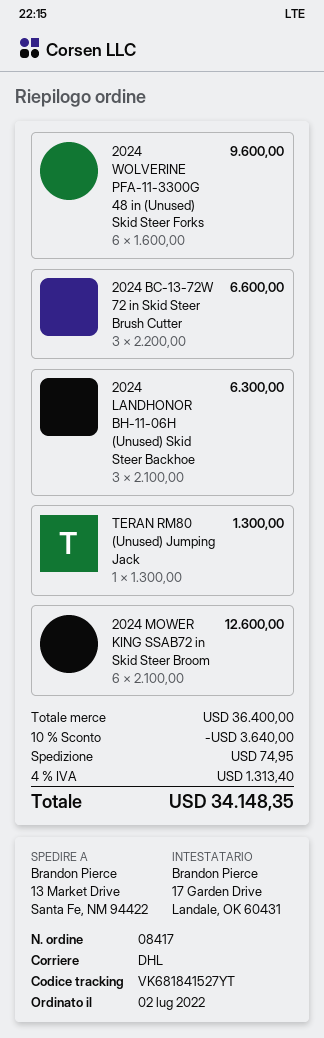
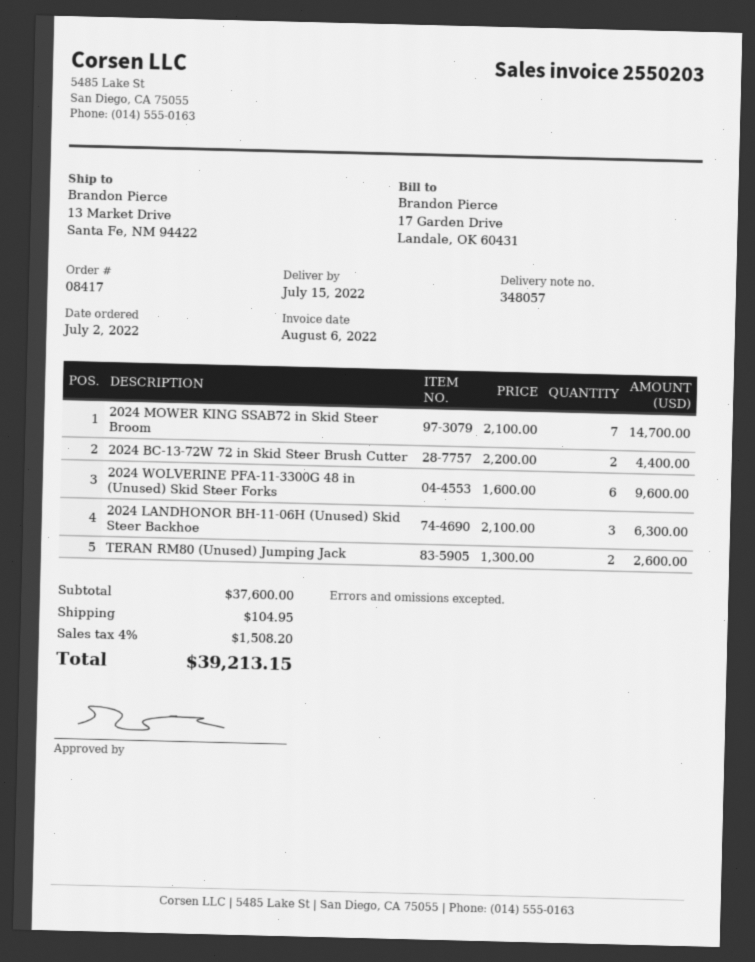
2024 BC-13-72W 72 in Skid Steer Brush Cutter: 3 x 2200.00 = 6600.00 -> 2 x 2200.00 = 4400.00
TERAN RM80 (Unused) Jumping Jack: 1 x 1300.00 = 1300.00 -> 2 x 1300.00 = 2600.00
2024 MOWER KING SSAB72 in Skid Steer Broom: 6 x 2100.00 = 12600.00 -> 7 x 2100.00 = 14700.00
subtotal: 36400.00 -> 37600.00
discount: 10% = 3640.00 -> none
shipping: 74.95 -> 104.95
tax: 4% = 1313.40 -> 4% = 1508.20
total: 34148.35 -> 39213.15

